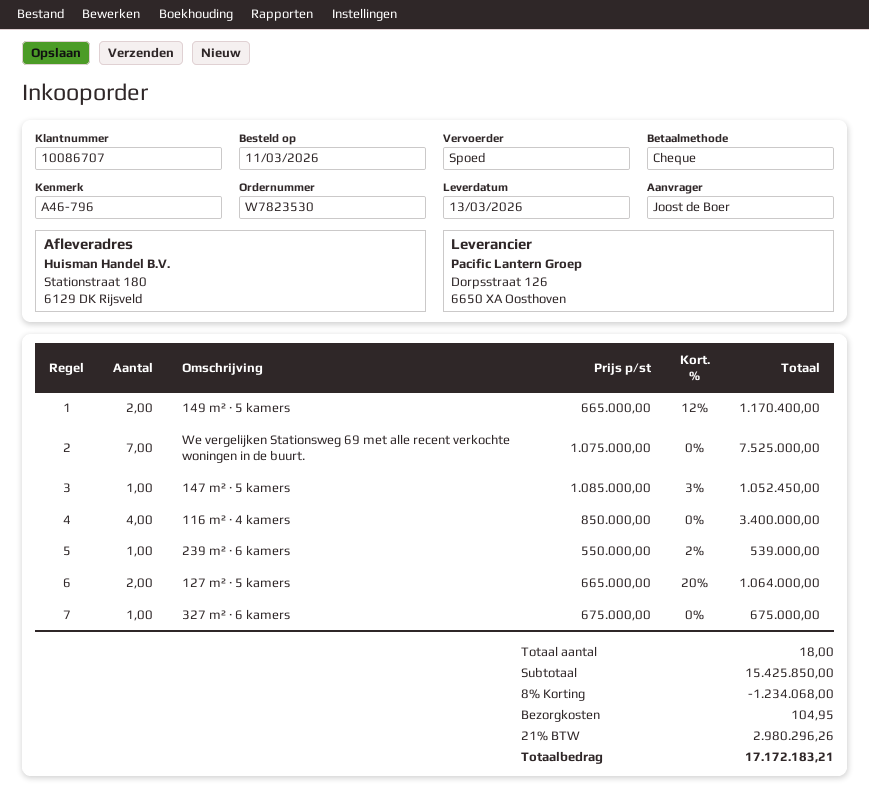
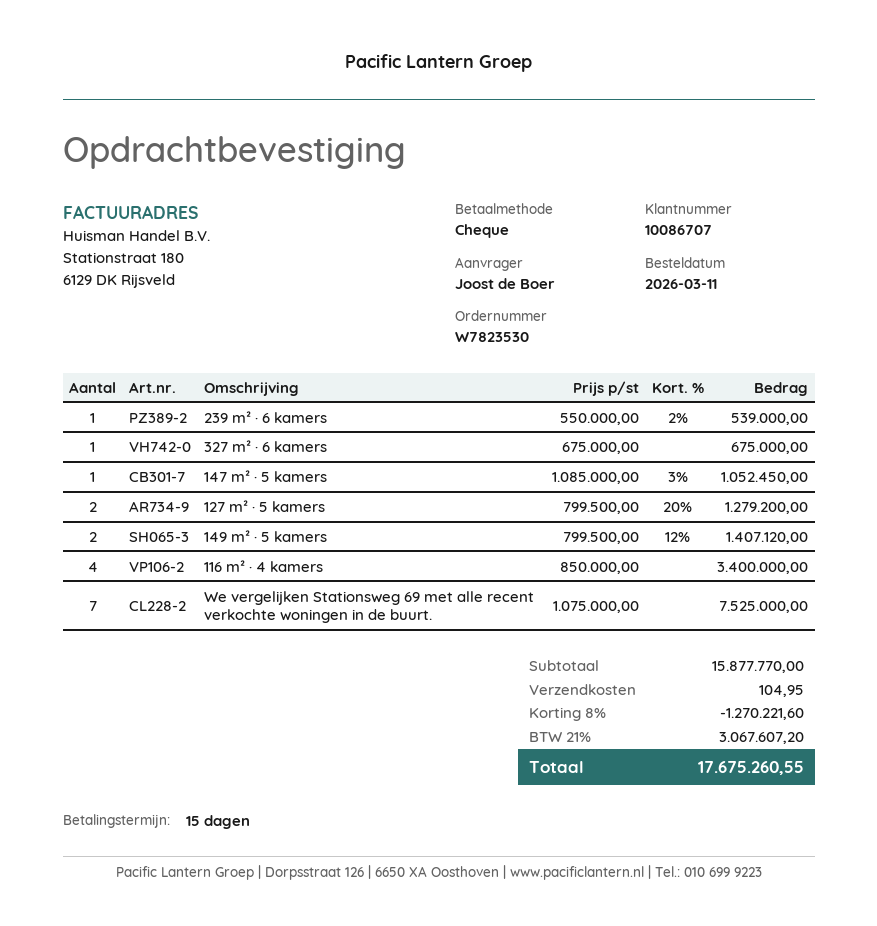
149 m² · 5 kamers: 2 x 665000.00 - 12% = 1170400.00 -> 2 x 799500.00 - 12% = 1407120.00
127 m² · 5 kamers: 2 x 665000.00 - 20% = 1064000.00 -> 2 x 799500.00 - 20% = 1279200.00
subtotal: 15425850.00 -> 15877770.00
discount: 8% = 1234068.00 -> 8% = 1270221.60
tax: 21% = 2980296.26 -> 21% = 3067607.20
total: 17172183.21 -> 17675260.55

